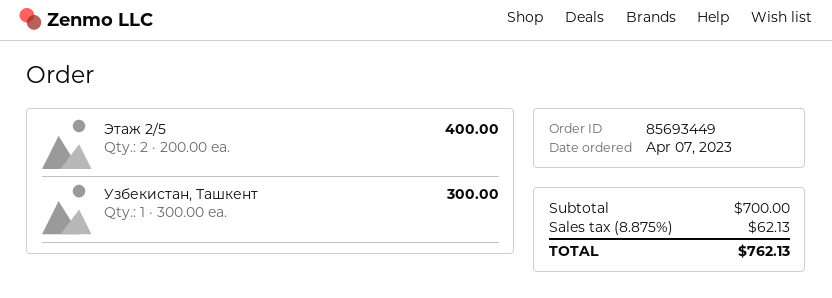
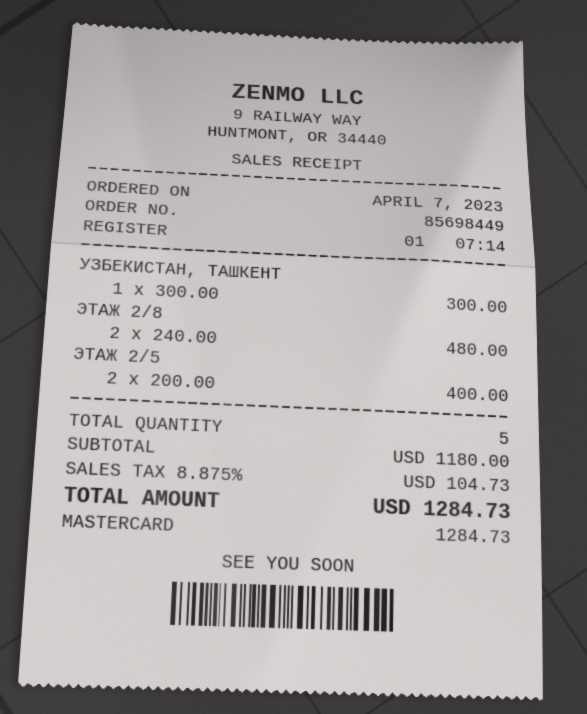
order number: 85693449 -> 85698449
ЭТАЖ 2/8: none -> 2 x 240.00 = 480.00
subtotal: 700.00 -> 1180.00
tax: 8.875% = 62.13 -> 8.875% = 104.73
total: 762.13 -> 1284.73

